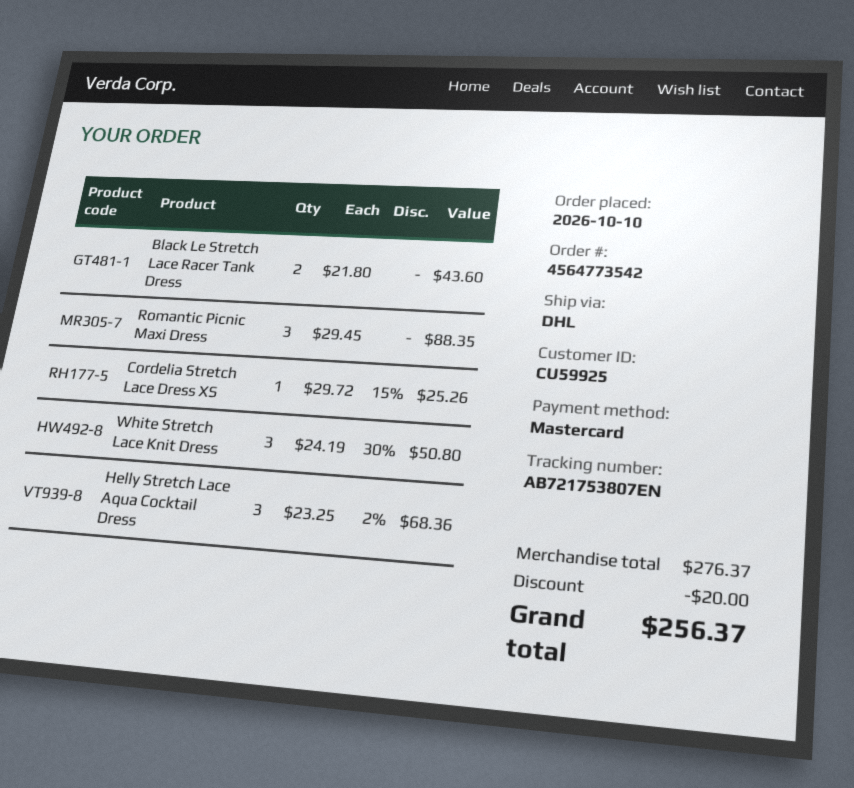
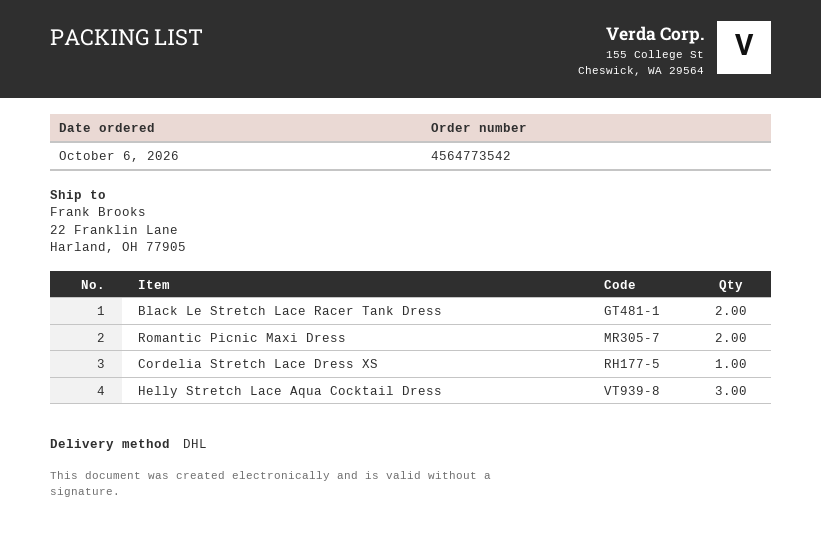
order date: 2026-10-10 -> 2026-10-06
Romantic Picnic Maxi Dress: 3 -> 2
White Stretch Lace Knit Dress: 3 -> none

